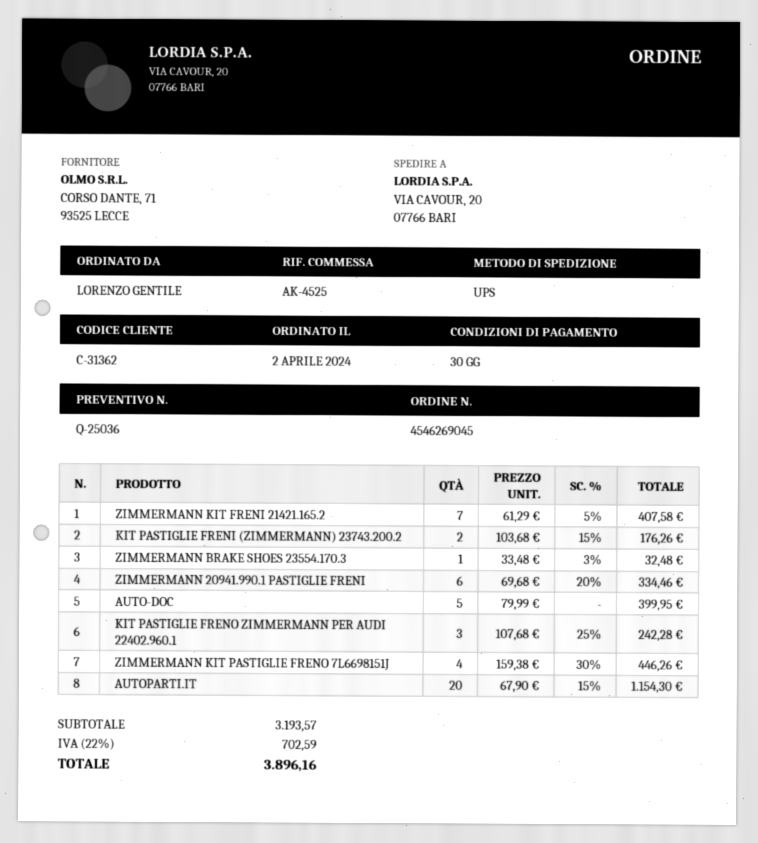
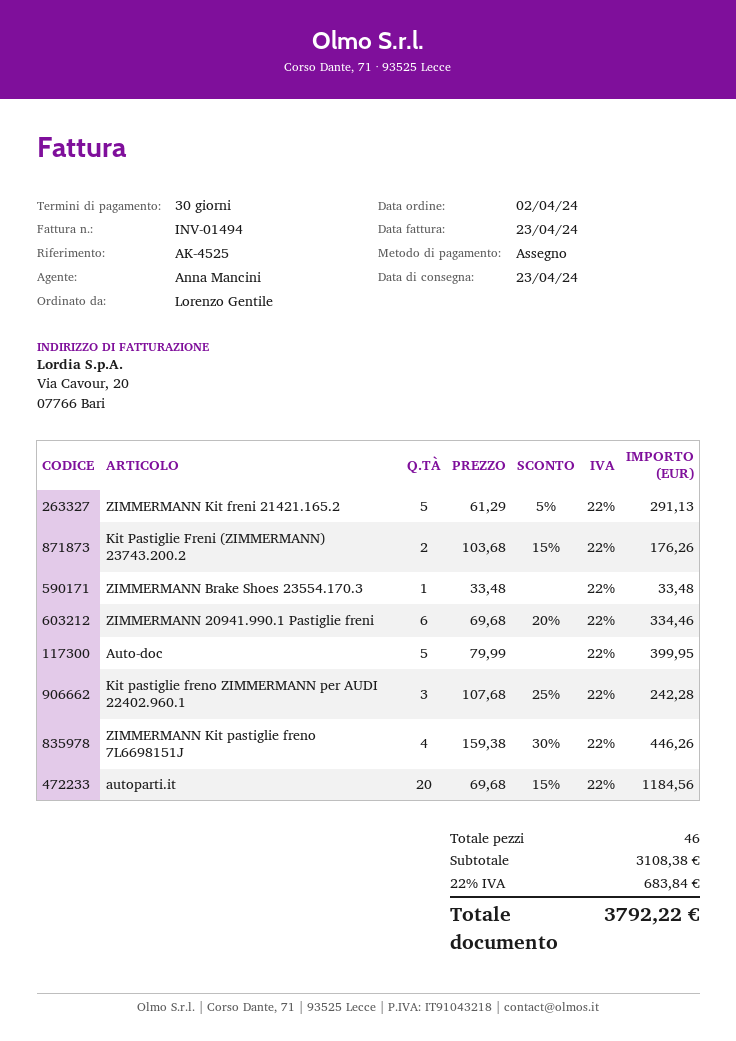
ZIMMERMANN KIT FRENI 21421.165.2: 7 x 61.29 - 5% = 407.58 -> 5 x 61.29 - 5% = 291.13
ZIMMERMANN BRAKE SHOES 23554.170.3: 1 x 33.48 - 3% = 32.48 -> 1 x 33.48 = 33.48
AUTOPARTI.IT: 20 x 67.90 - 15% = 1154.30 -> 20 x 69.68 - 15% = 1184.56
subtotal: 3193.57 -> 3108.38
tax: 22% = 702.59 -> 22% = 683.84
total: 3896.16 -> 3792.22

